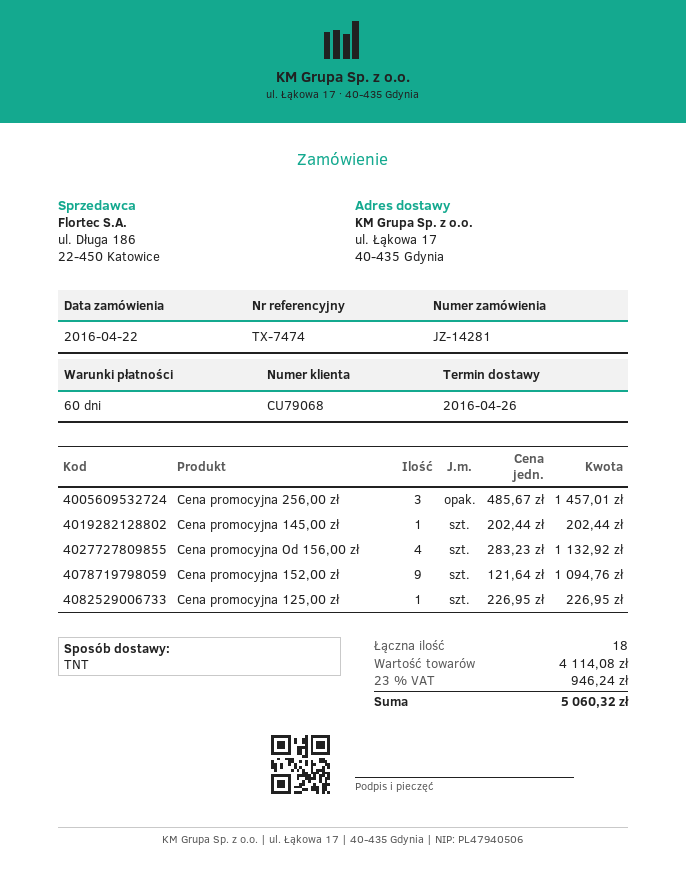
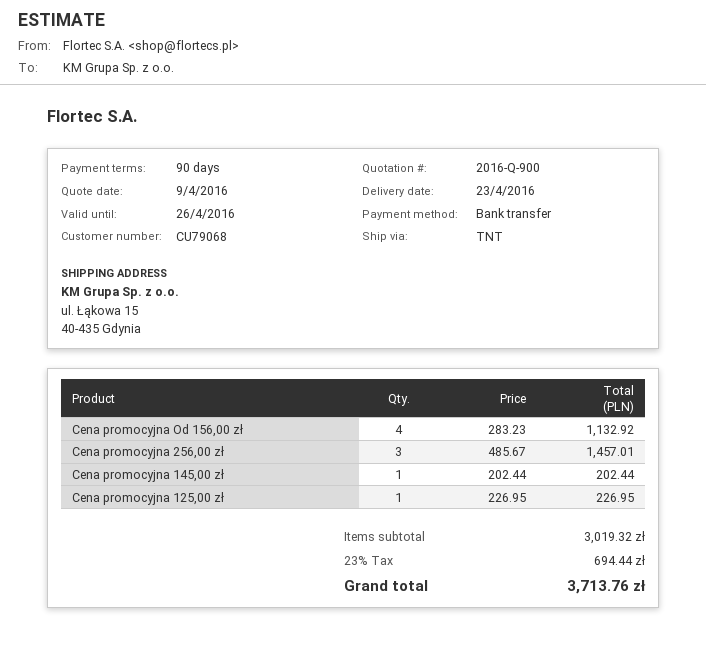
delivery date: 2016-04-26 -> 2016-04-23
payment terms: 60 days -> 90 days
ship to: ul. Łąkowa 17, 40-435 Gdynia -> ul. Łąkowa 15, 40-435 Gdynia
Cena promocyjna 152,00 zł: 9 x 121.64 = 1094.76 -> none
subtotal: 4114.08 -> 3019.32
tax: 23% = 946.24 -> 23% = 694.44
total: 5060.32 -> 3713.76

